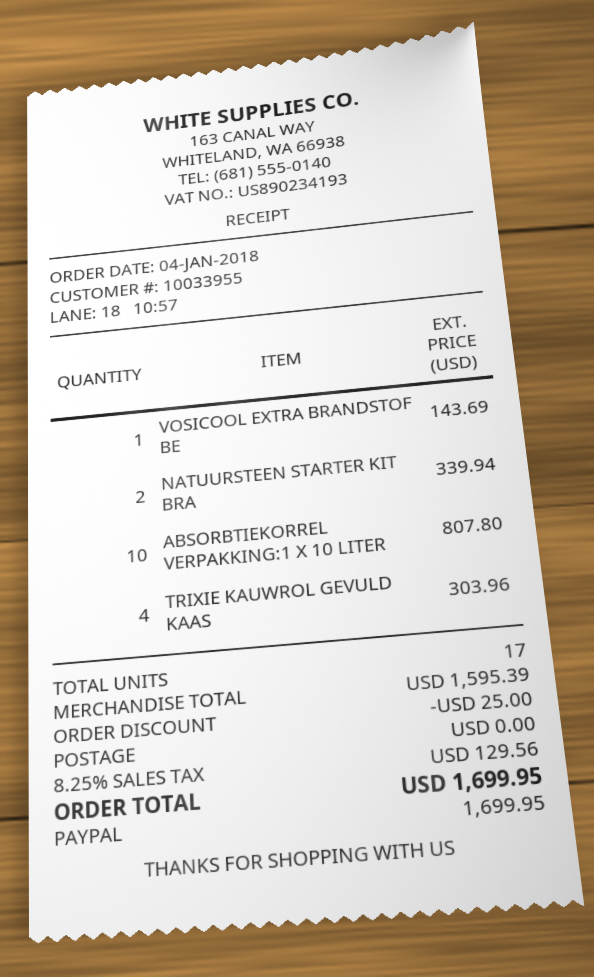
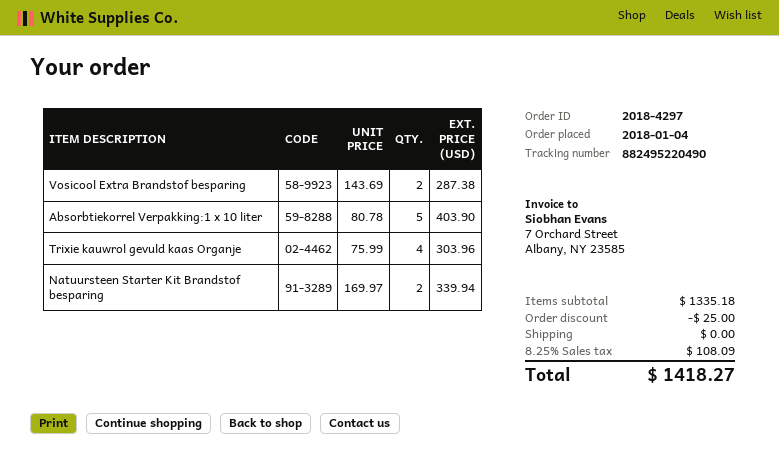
VOSICOOL EXTRA BRANDSTOF BE: 1 for 143.69 -> 2 for 287.38
ABSORBTIEKORREL VERPAKKING:1 X 10 LITER: 10 for 807.80 -> 5 for 403.90
subtotal: 1595.39 -> 1335.18
tax: 8.25% = 129.56 -> 8.25% = 108.09
total: 1699.95 -> 1418.27

